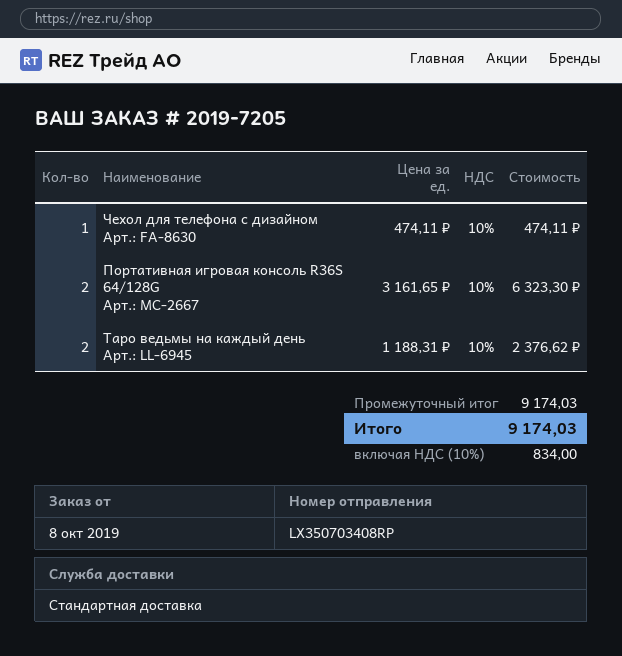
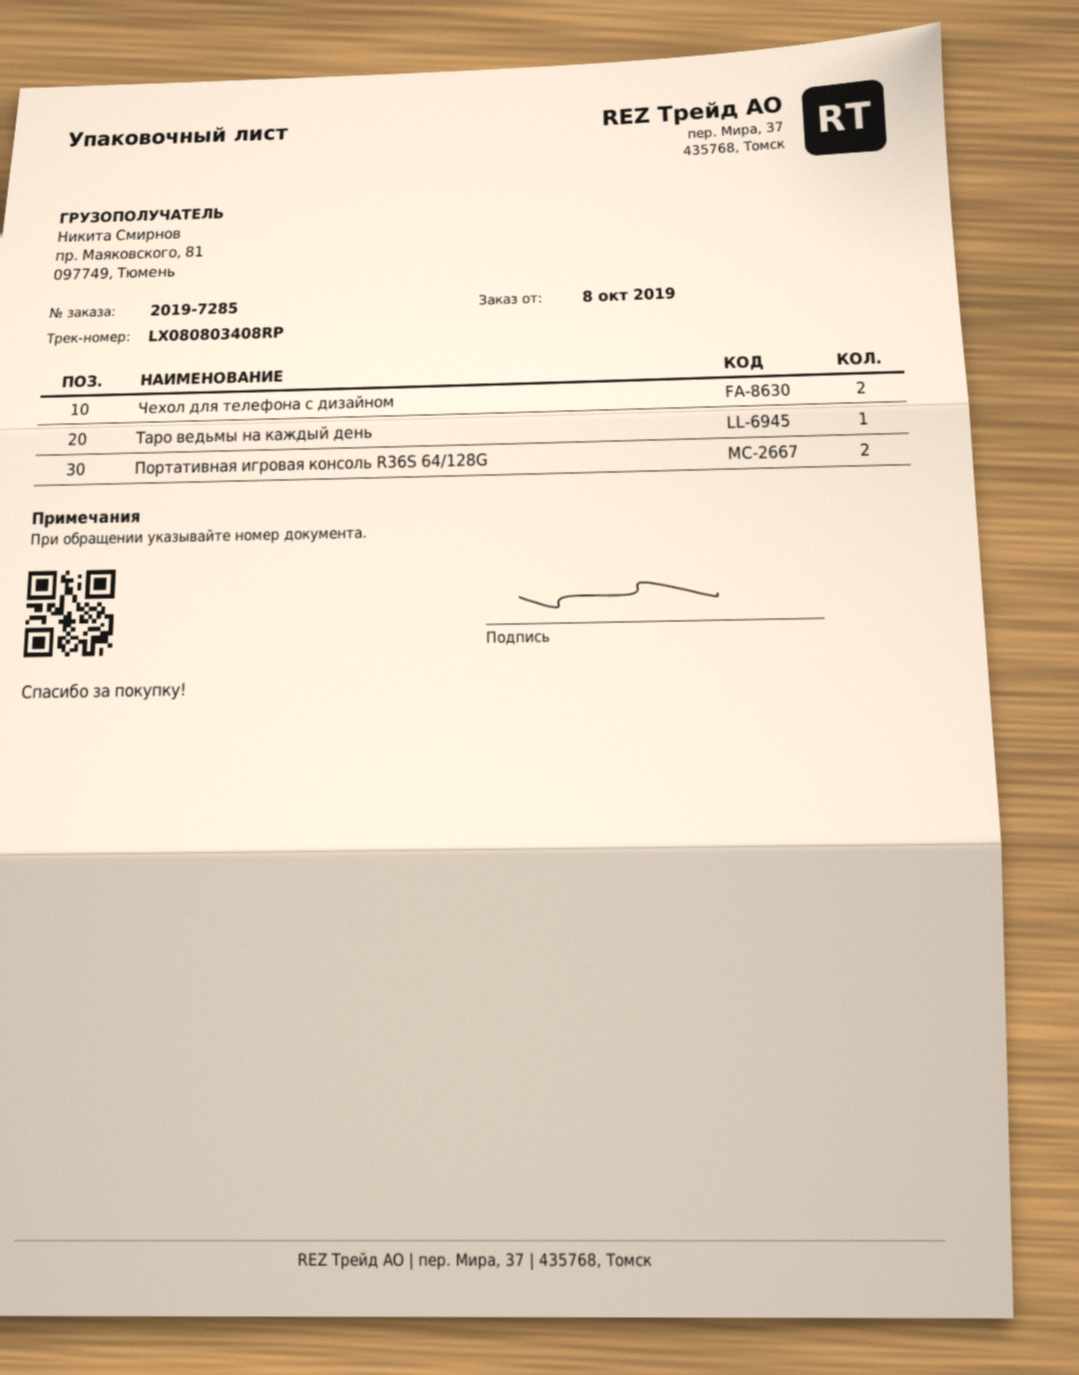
order number: 2019-7205 -> 2019-7285
tracking number: LX350703408RP -> LX080803408RP
Чехол для телефона с дизайном: 1 -> 2
Таро ведьмы на каждый день: 2 -> 1

